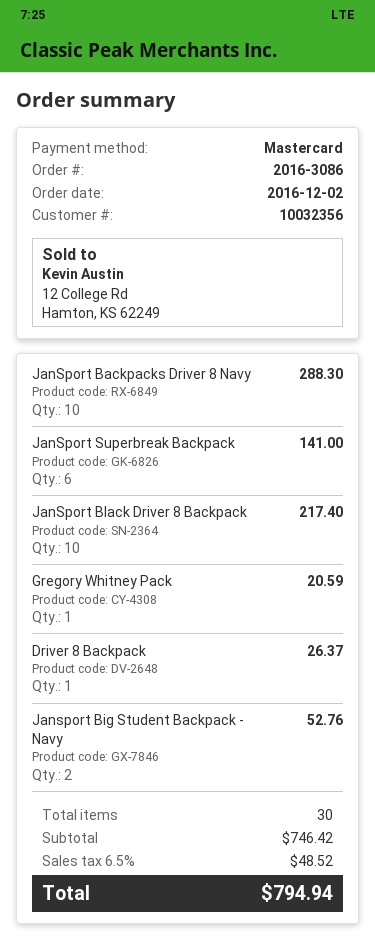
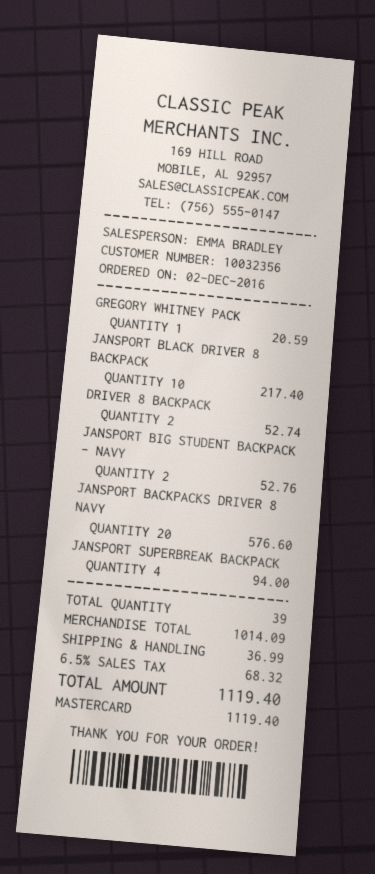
JanSport Backpacks Driver 8 Navy: 10 for 288.30 -> 20 for 576.60
JanSport Superbreak Backpack: 6 for 141.00 -> 4 for 94.00
Driver 8 Backpack: 1 for 26.37 -> 2 for 52.74
total quantity: 30 -> 39
subtotal: 746.42 -> 1014.09
shipping: none -> 36.99
tax: 6.5% = 48.52 -> 6.5% = 68.32
total: 794.94 -> 1119.40

